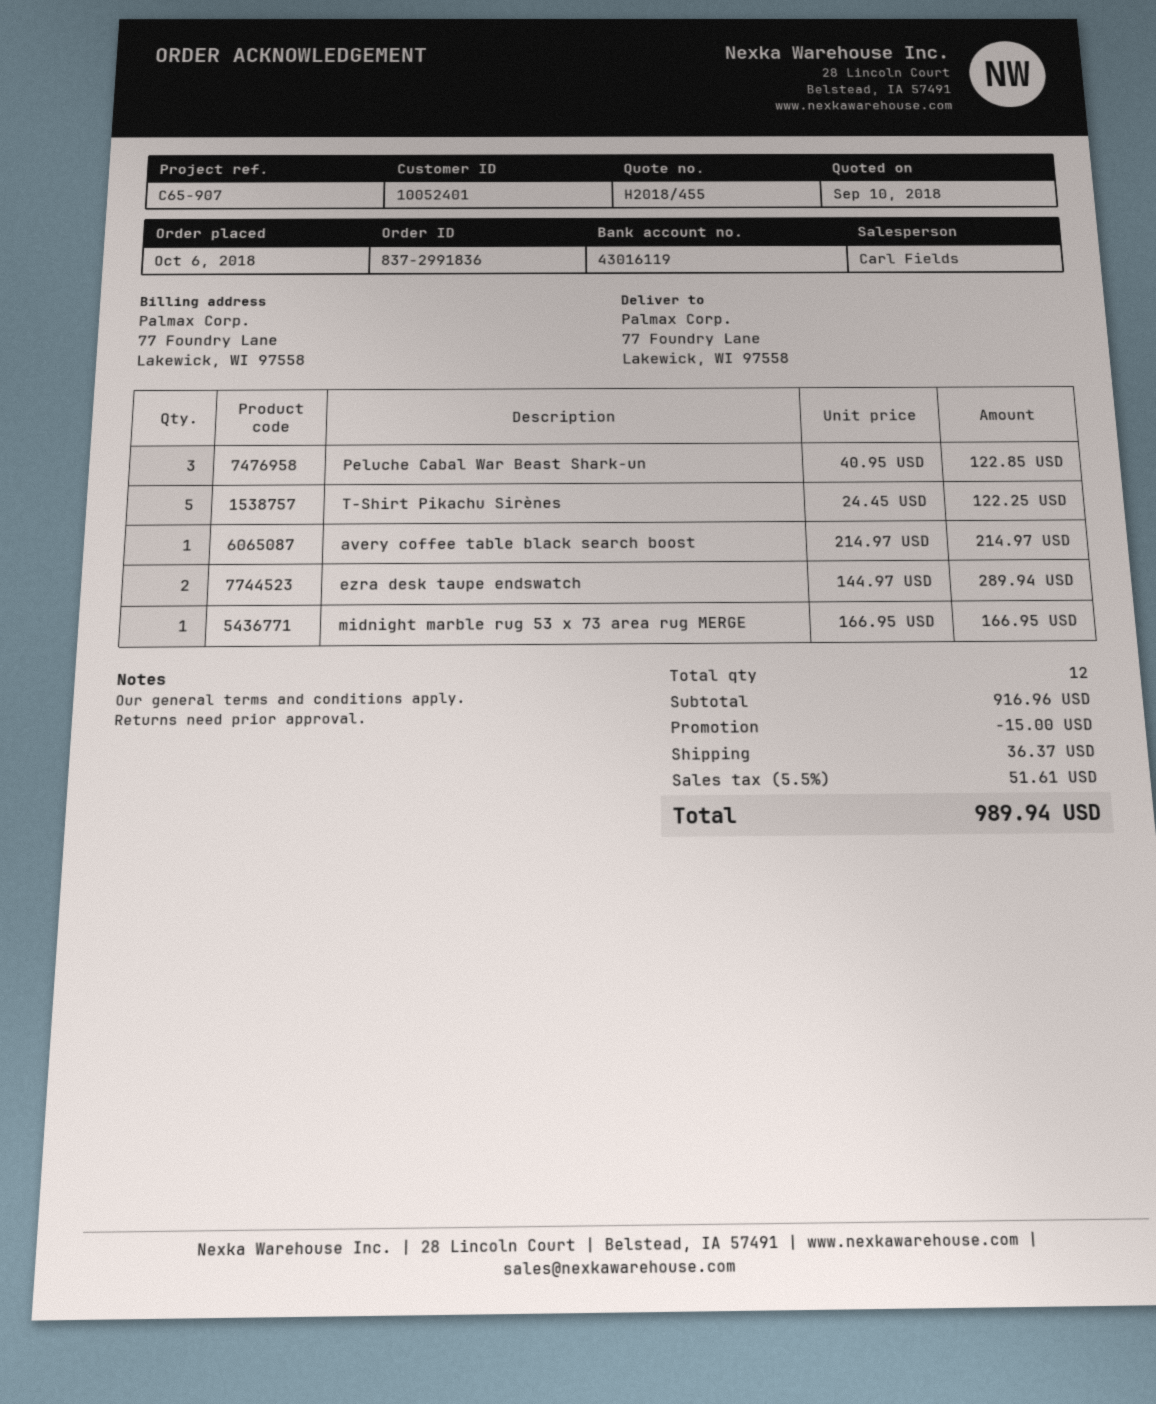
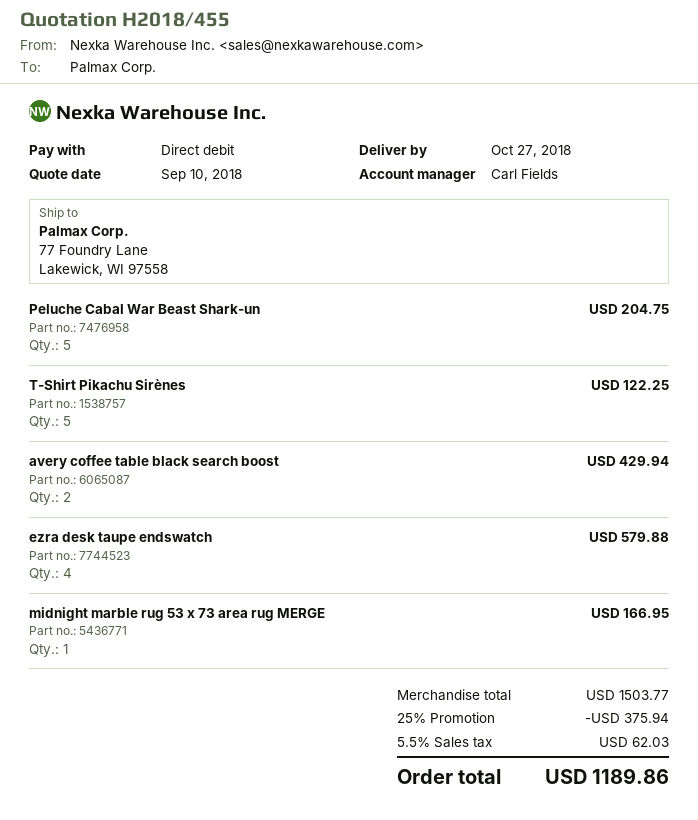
Peluche Cabal War Beast Shark-un: 3 for 122.85 -> 5 for 204.75
avery coffee table black search boost: 1 for 214.97 -> 2 for 429.94
ezra desk taupe endswatch: 2 for 289.94 -> 4 for 579.88
subtotal: 916.96 -> 1503.77
discount: 15.00 -> 375.94
shipping: 36.37 -> none
tax: 5.5% = 51.61 -> 5.5% = 62.03
total: 989.94 -> 1189.86

